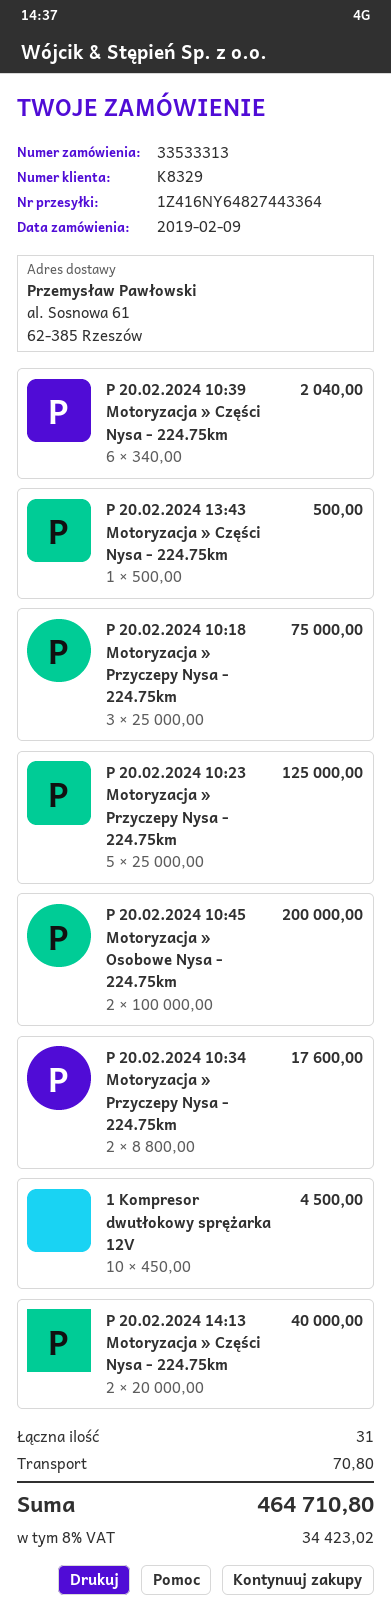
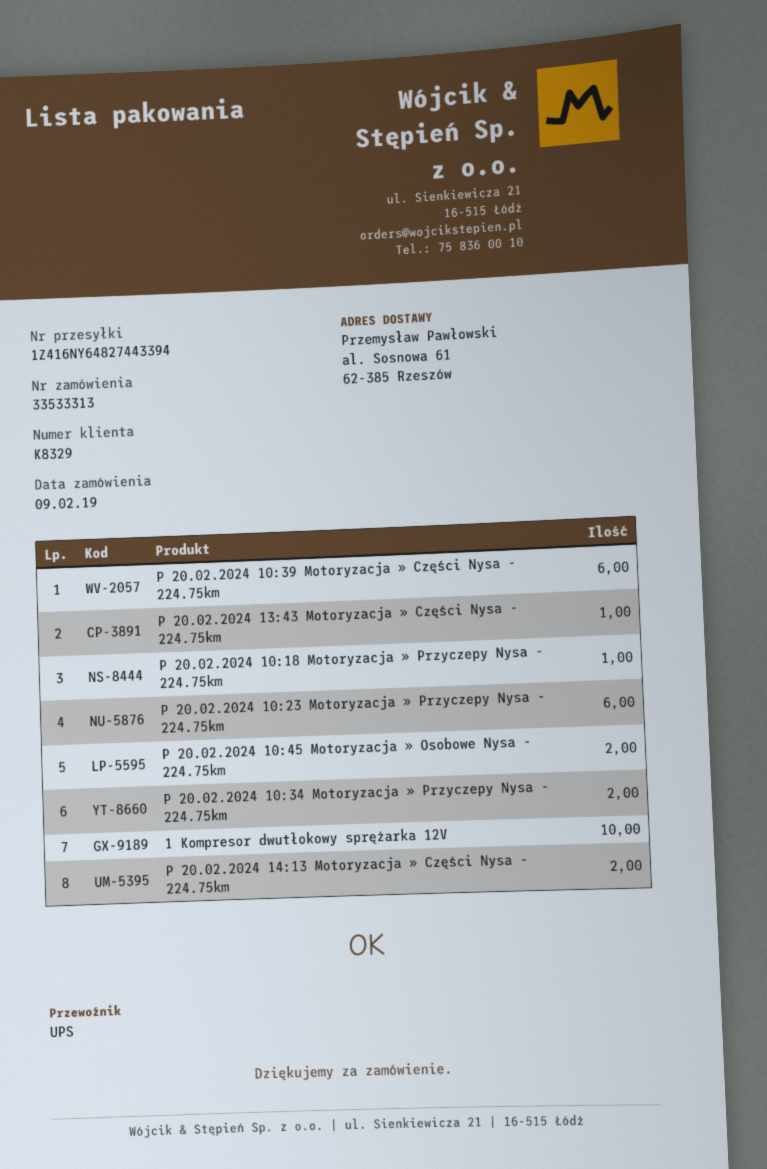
tracking number: 1Z416NY64827443364 -> 1Z416NY64827443394
P 20.02.2024 10:18 Motoryzacja » Przyczepy Nysa - 224.75km: 3 -> 1
P 20.02.2024 10:23 Motoryzacja » Przyczepy Nysa - 224.75km: 5 -> 6

